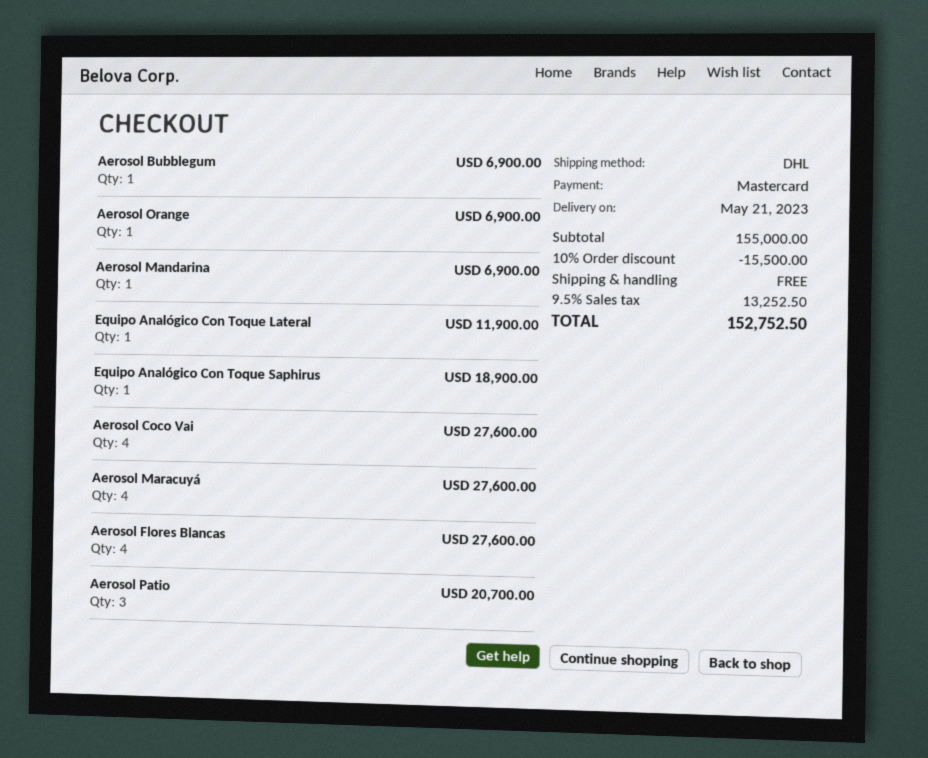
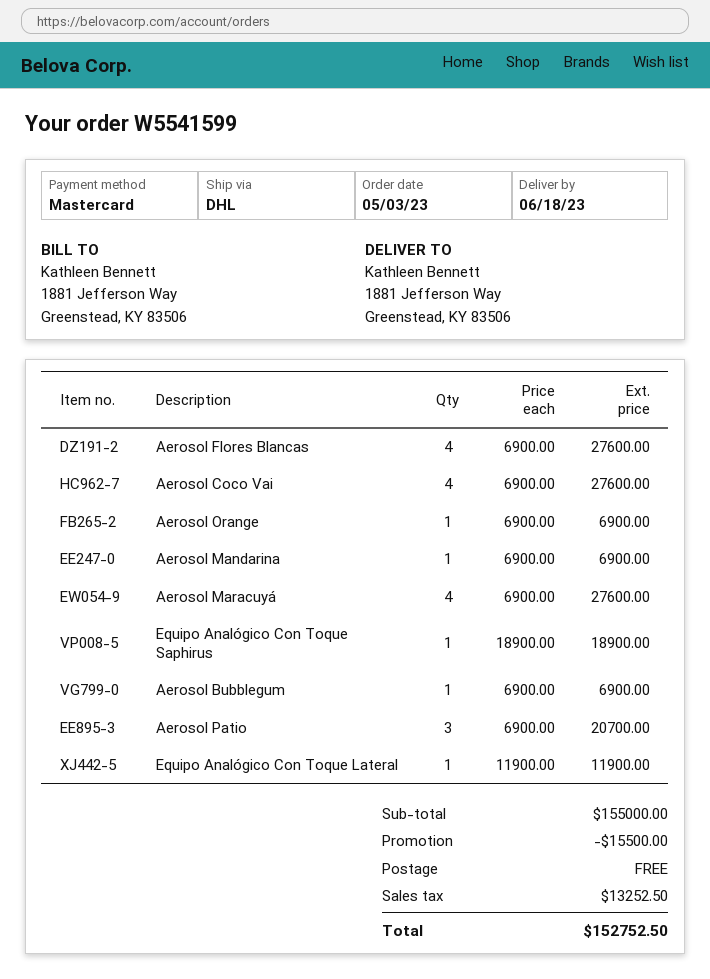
delivery date: 2023-05-21 -> 2023-06-18

